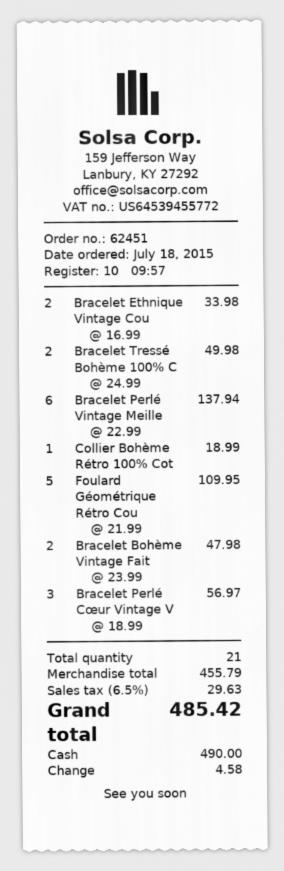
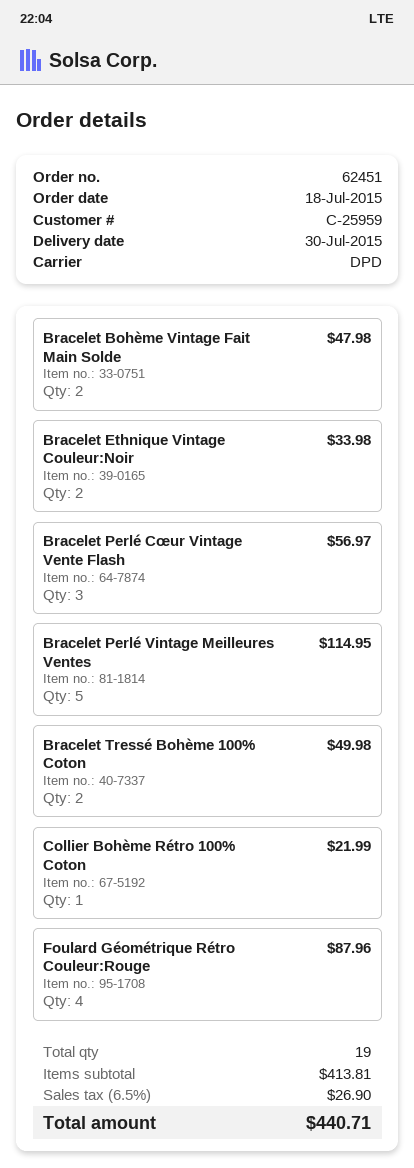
Bracelet Perlé Vintage Meille: 6 for 137.94 -> 5 for 114.95
Collier Bohème Rétro 100% Cot: 1 for 18.99 -> 1 for 21.99
Foulard Géométrique Rétro Cou: 5 for 109.95 -> 4 for 87.96
total quantity: 21 -> 19
subtotal: 455.79 -> 413.81
tax: 6.5% = 29.63 -> 6.5% = 26.90
total: 485.42 -> 440.71

